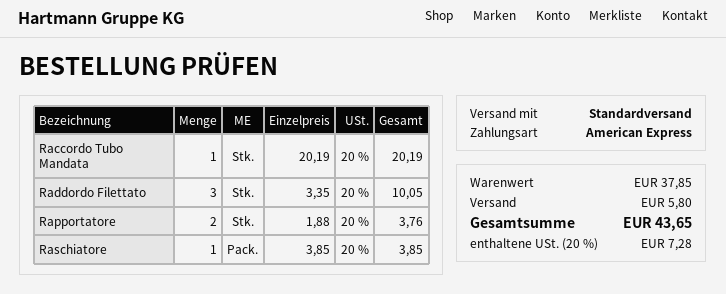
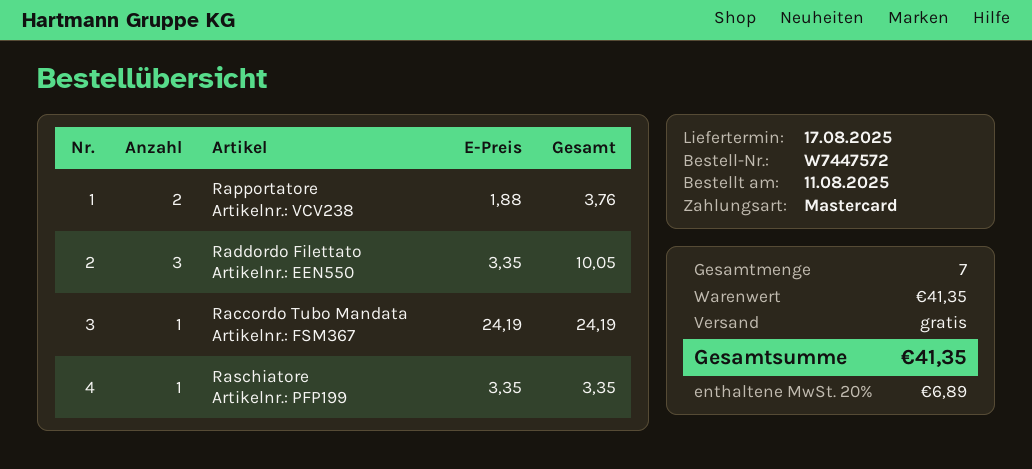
payment method: American Express -> Mastercard
Raccordo Tubo Mandata: 1 x 20.19 = 20.19 -> 1 x 24.19 = 24.19
Raschiatore: 1 x 3.85 = 3.85 -> 1 x 3.35 = 3.35
subtotal: 37.85 -> 41.35
shipping: 5.80 -> 0.00
tax: 20% = 7.28 -> 20% = 6.89
total: 43.65 -> 41.35

